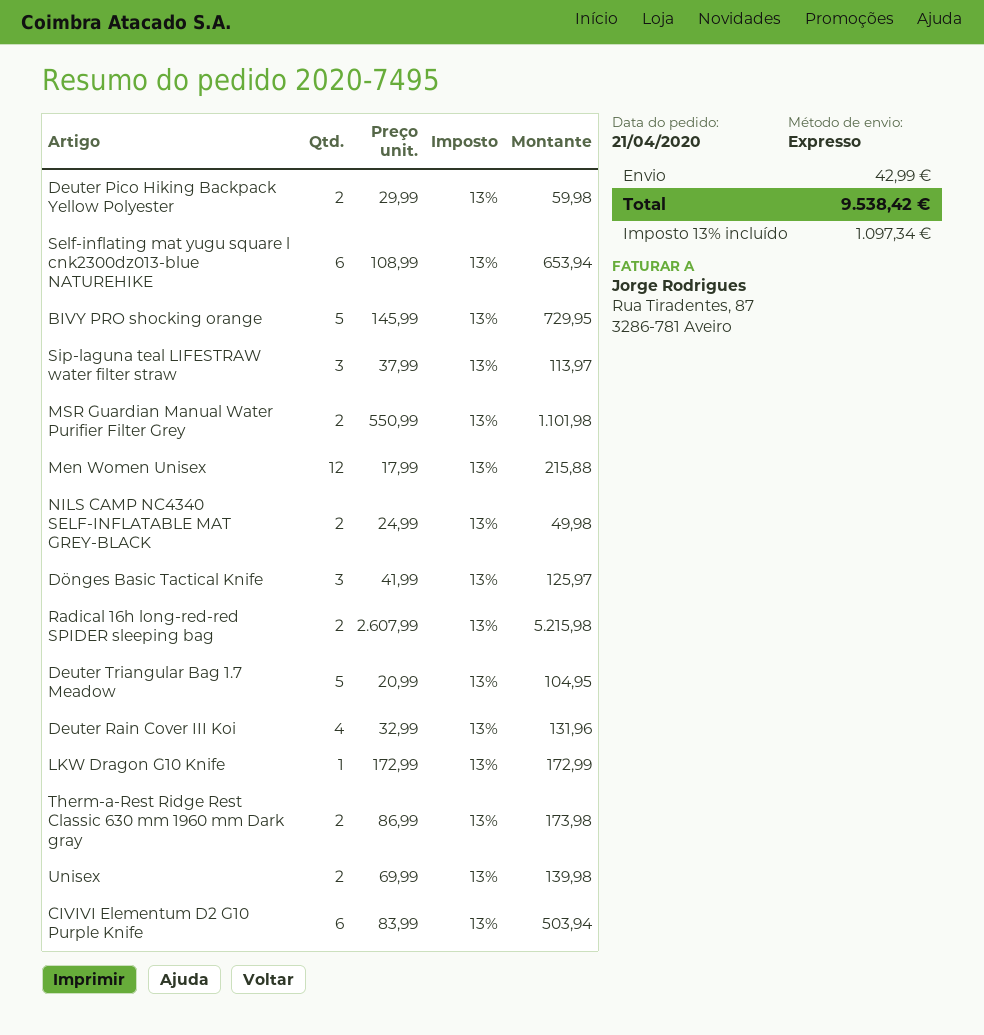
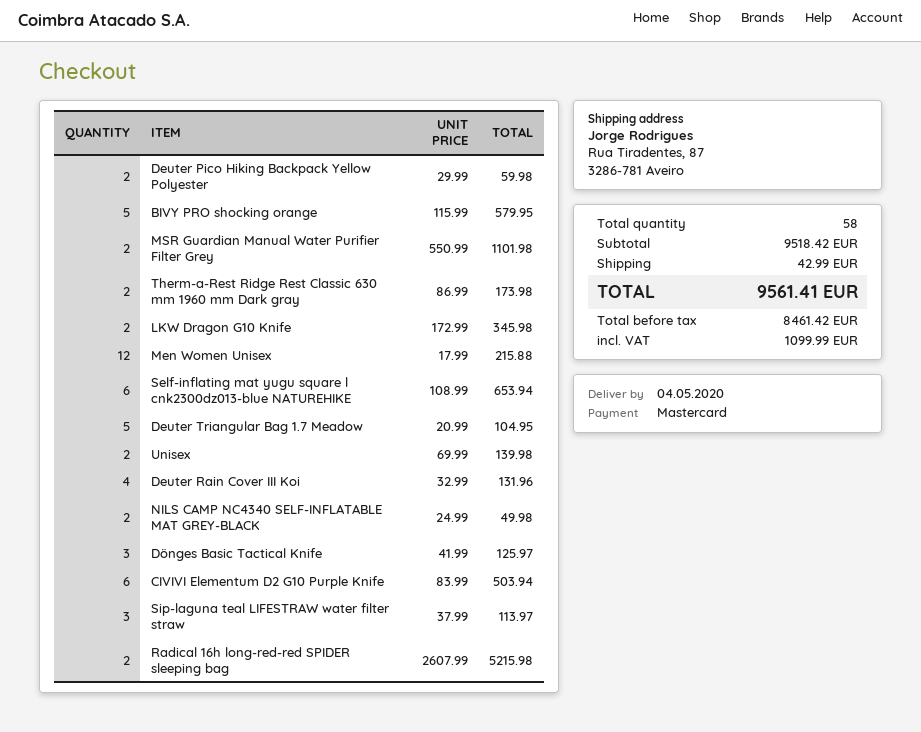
BIVY PRO shocking orange: 5 x 145.99 = 729.95 -> 5 x 115.99 = 579.95
LKW Dragon G10 Knife: 1 x 172.99 = 172.99 -> 2 x 172.99 = 345.98
tax: 1097.34 -> 1099.99
total: 9538.42 -> 9561.41

